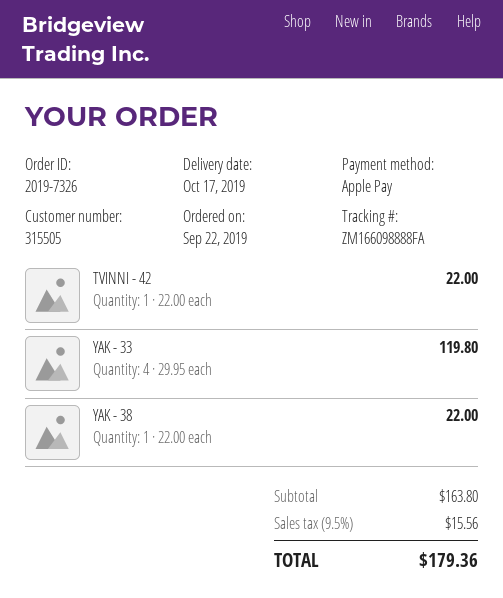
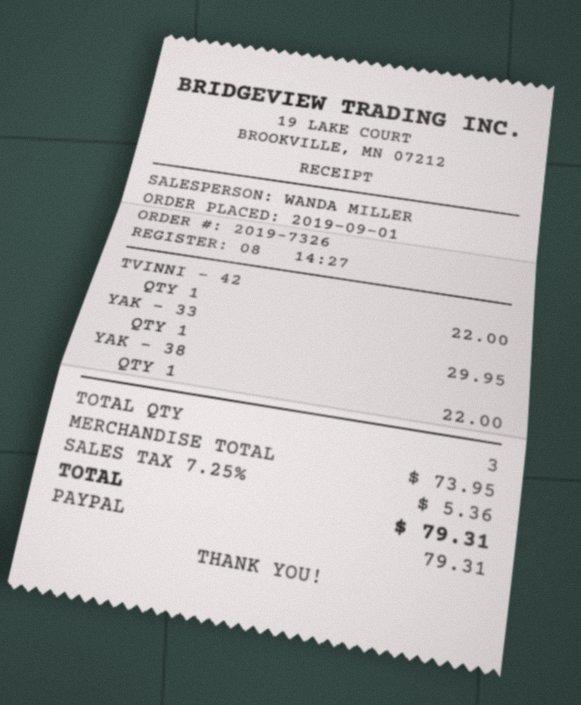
order date: 2019-09-22 -> 2019-09-01
payment method: Apple Pay -> PayPal
YAK - 33: 4 for 119.80 -> 1 for 29.95
subtotal: 163.80 -> 73.95
tax: 9.5% = 15.56 -> 7.25% = 5.36
total: 179.36 -> 79.31

